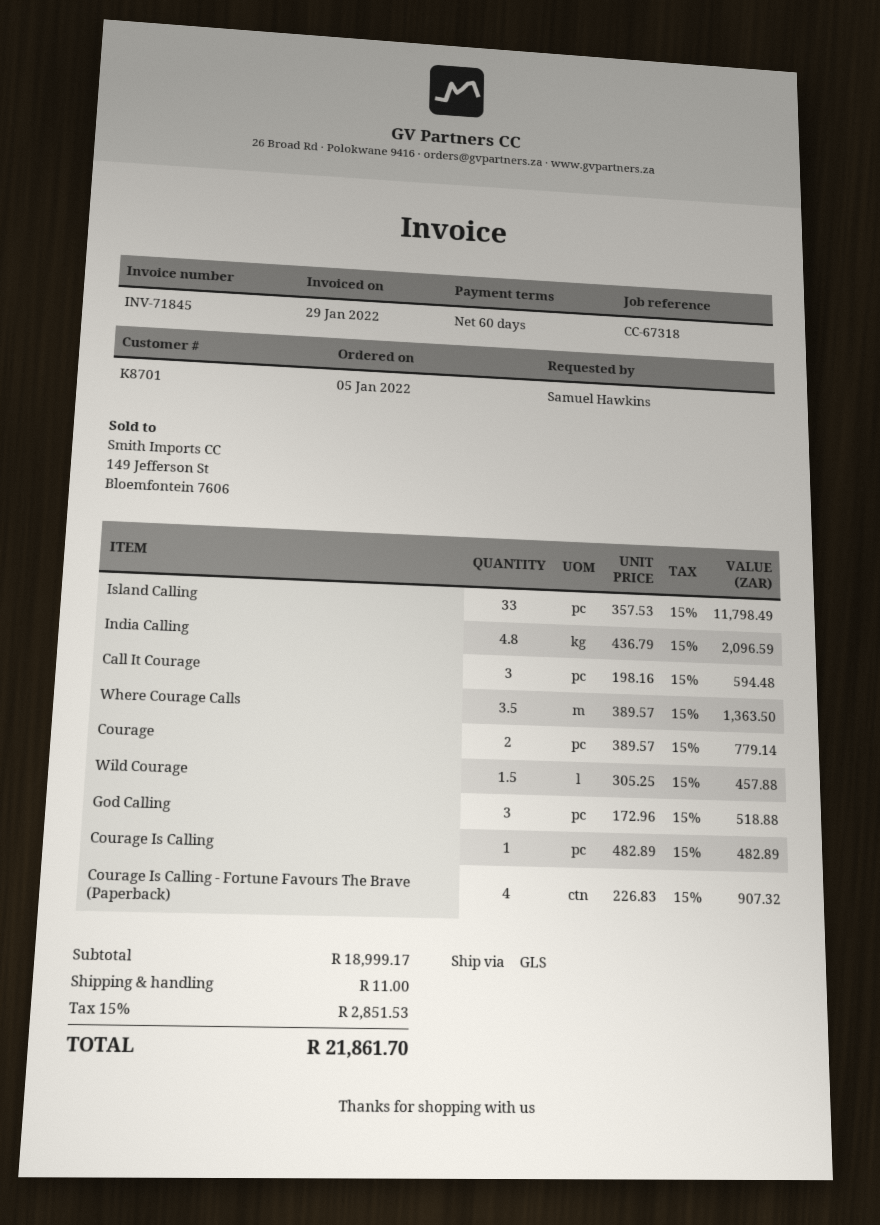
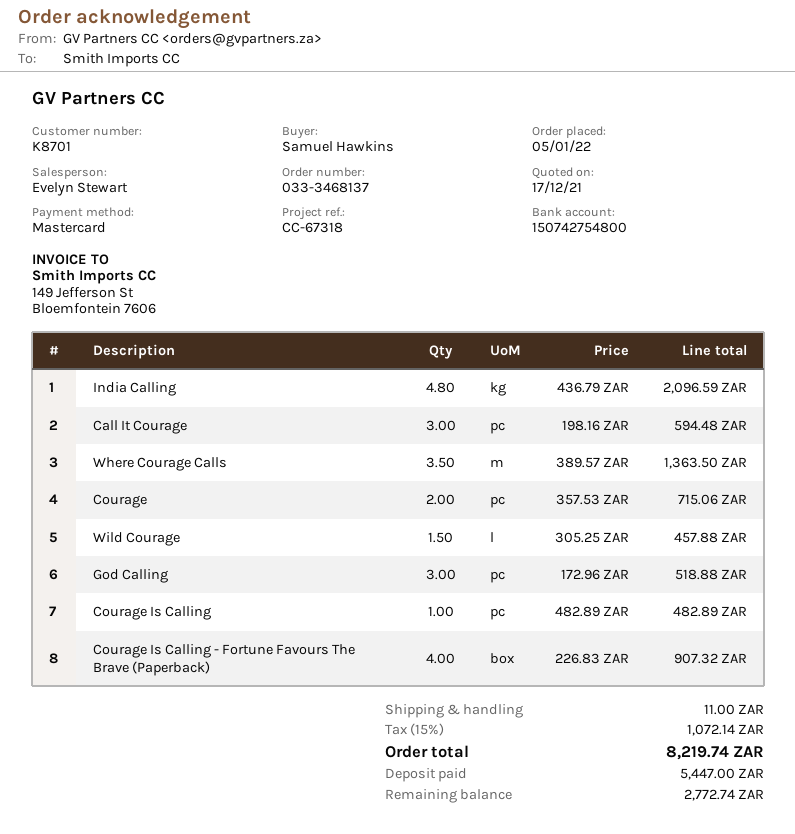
Island Calling: 33 x 357.53 = 11798.49 -> none
Courage: 2 x 389.57 = 779.14 -> 2 x 357.53 = 715.06
tax: 15% = 2851.53 -> 15% = 1072.14
total: 21861.70 -> 8219.74

